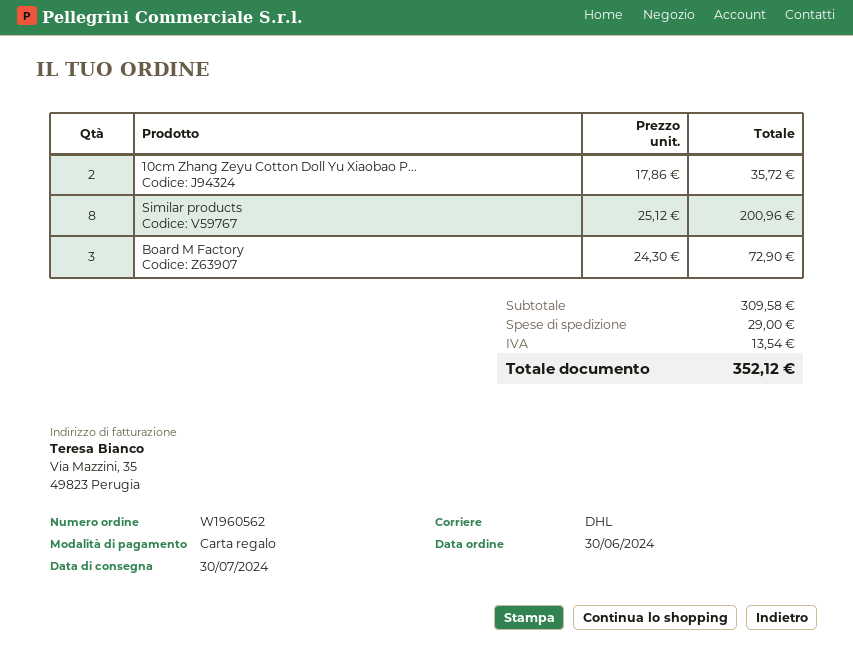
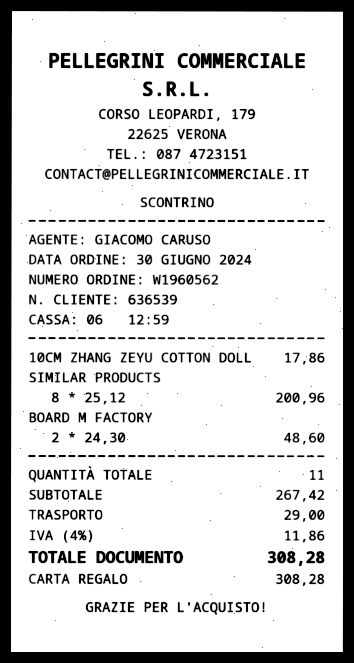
10cm Zhang Zeyu Cotton Doll Yu Xiaobao P...: 2 x 17.86 = 35.72 -> 1 x 17.86 = 17.86
Board M Factory: 3 x 24.30 = 72.90 -> 2 x 24.30 = 48.60
subtotal: 309.58 -> 267.42
tax: 13.54 -> 11.86
total: 352.12 -> 308.28

